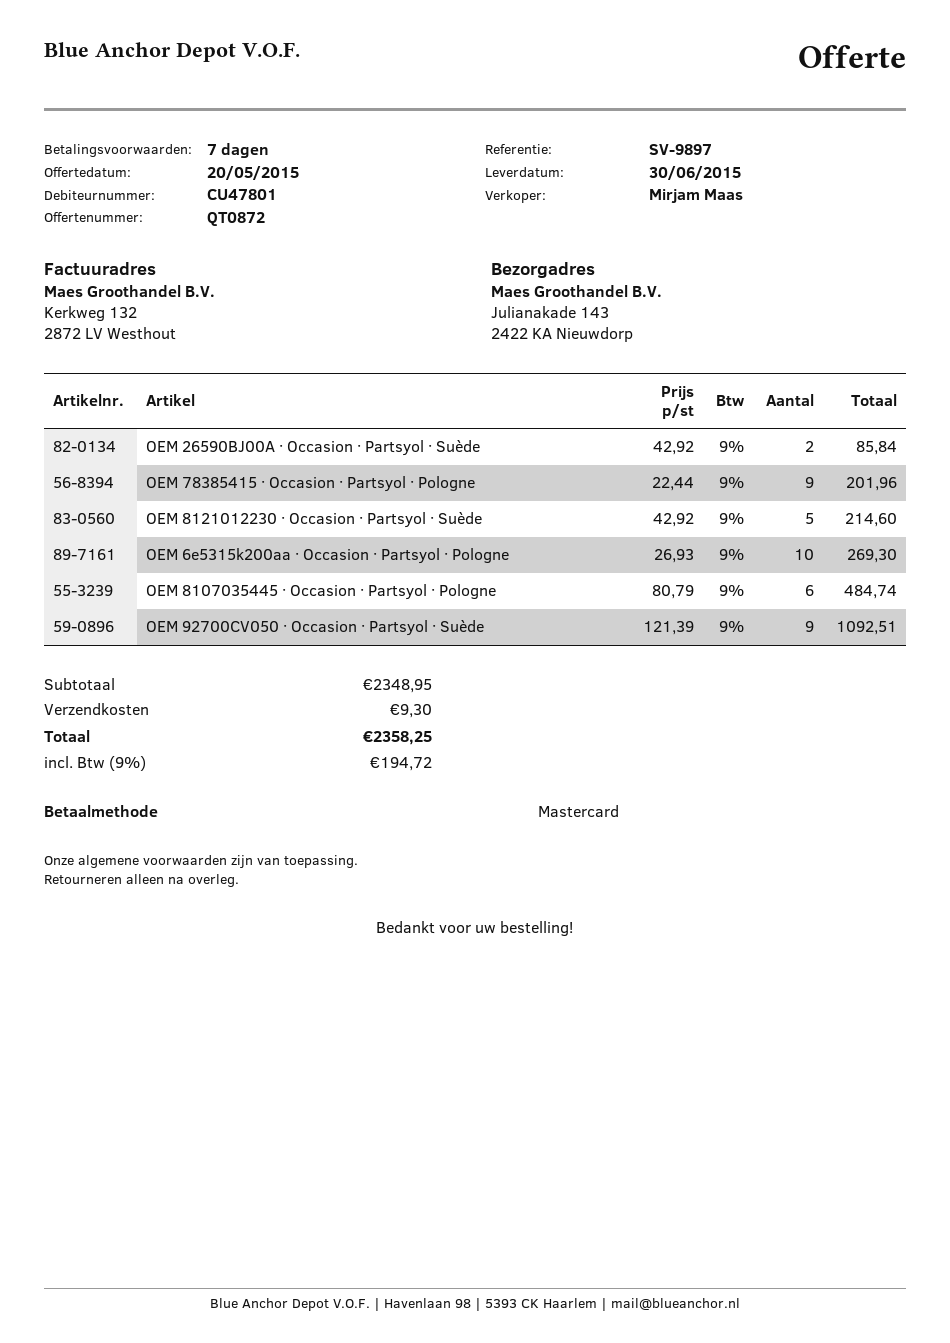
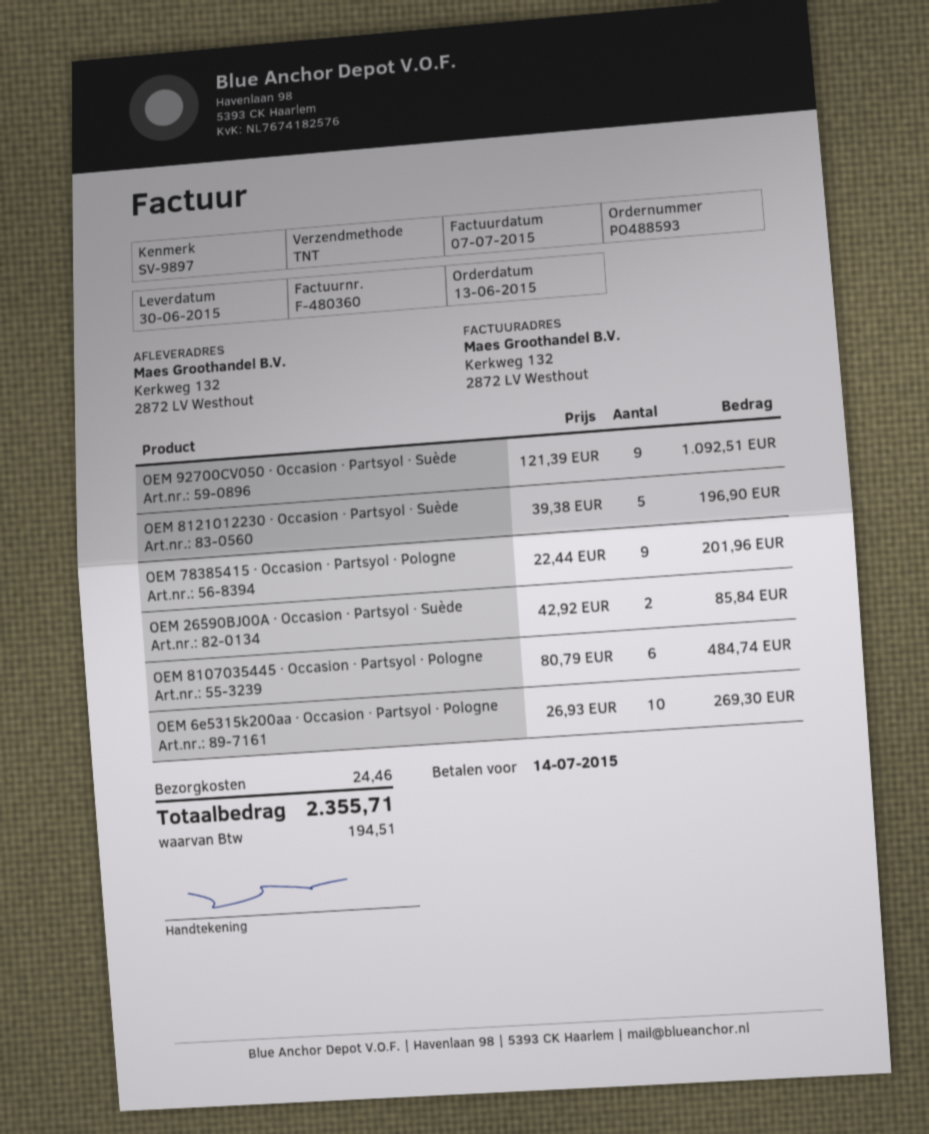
ship to: Julianakade 143, 2422 KA Nieuwdorp -> Kerkweg 132, 2872 LV Westhout
OEM 8121012230 · Occasion · Partsyol · Suède: 5 x 42.92 = 214.60 -> 5 x 39.38 = 196.90
shipping: 9.30 -> 24.46
tax: 194.72 -> 194.51
total: 2358.25 -> 2355.71

